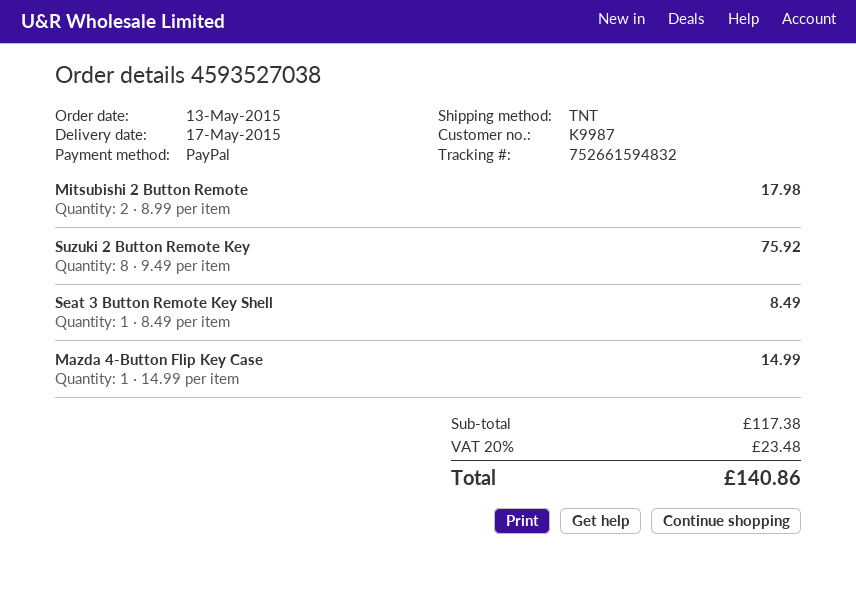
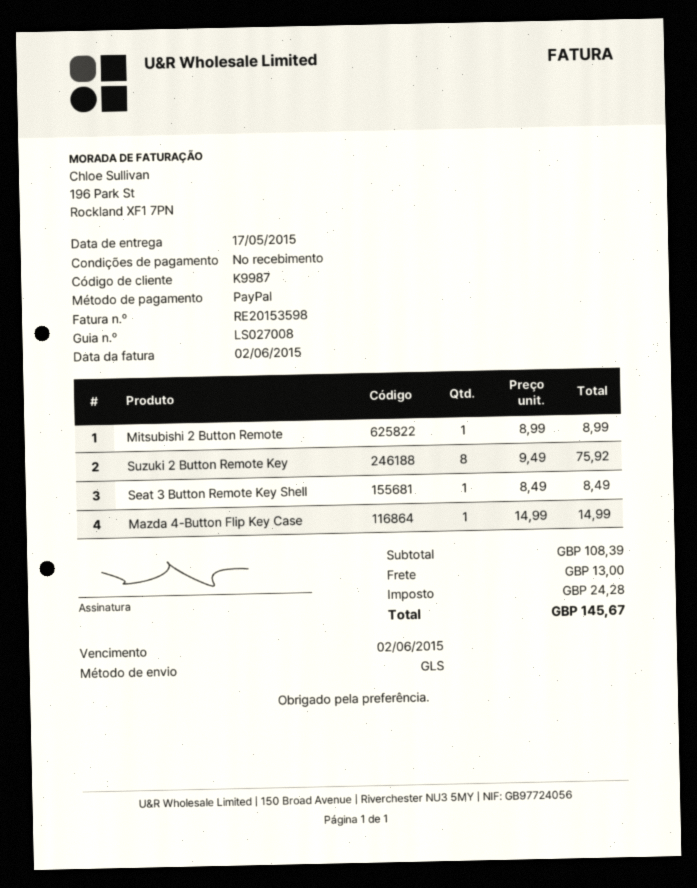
shipping method: TNT -> GLS
Mitsubishi 2 Button Remote: 2 x 8.99 = 17.98 -> 1 x 8.99 = 8.99
subtotal: 117.38 -> 108.39
shipping: none -> 13.00
tax: 23.48 -> 24.28
total: 140.86 -> 145.67

